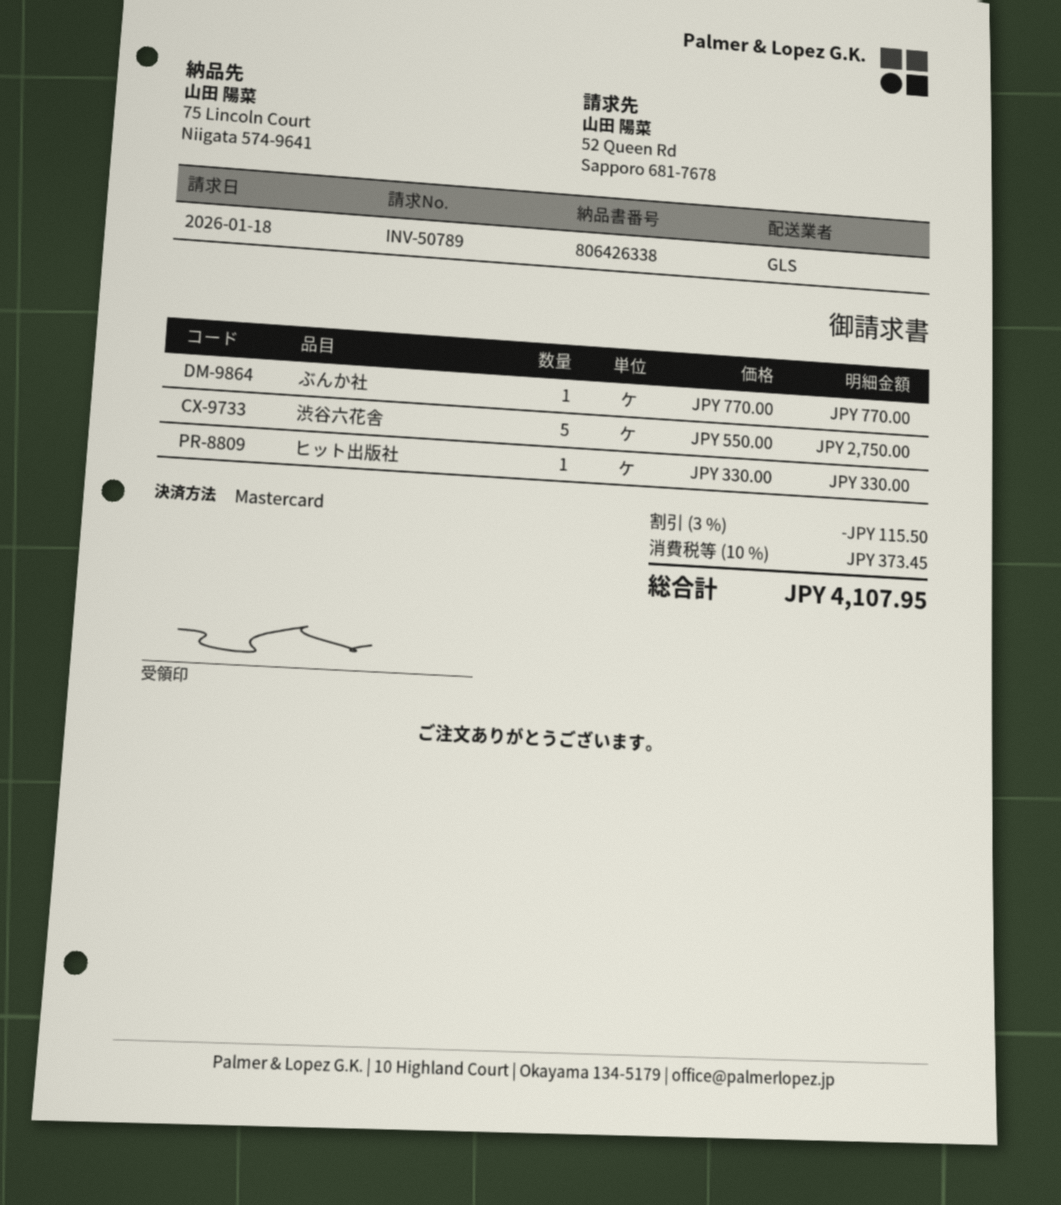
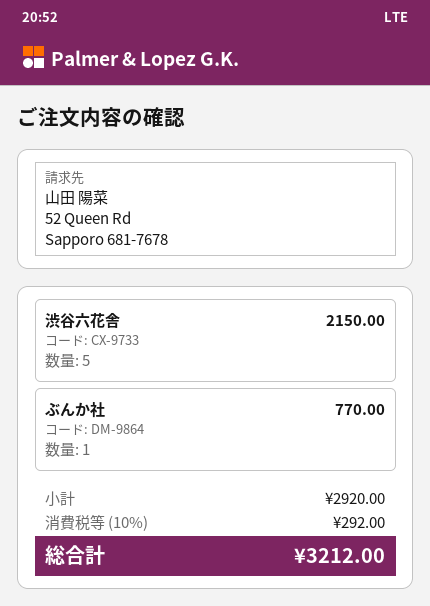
渋谷六花舎: 5 for 2750.00 -> 5 for 2150.00
ヒット出版社: 1 for 330.00 -> none
discount: 3% = 115.50 -> none
tax: 10% = 373.45 -> 10% = 292.00
total: 4107.95 -> 3212.00

